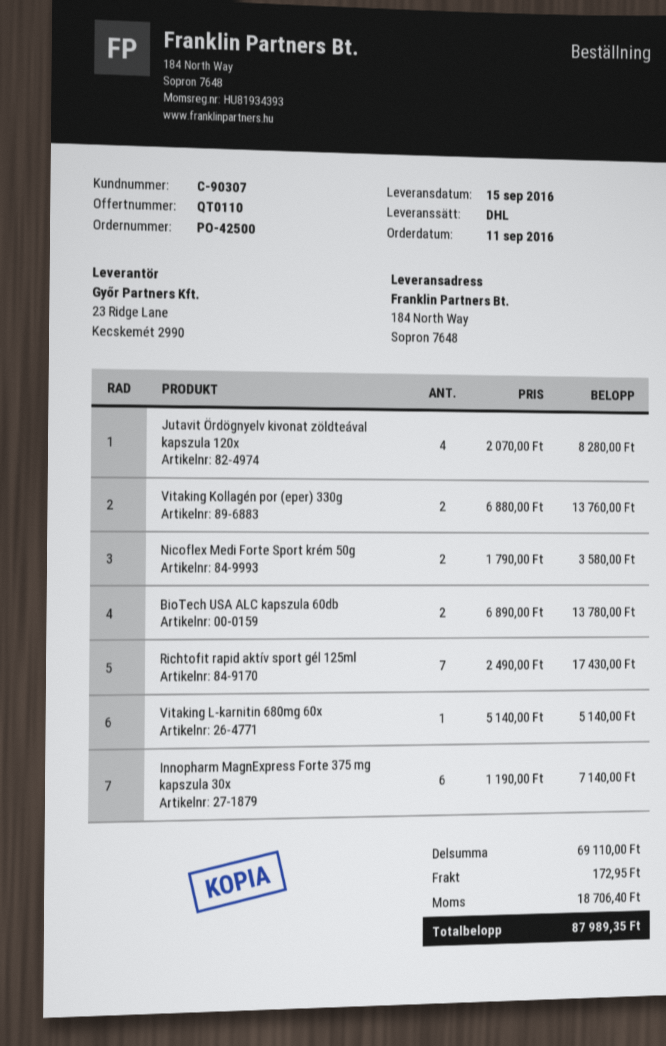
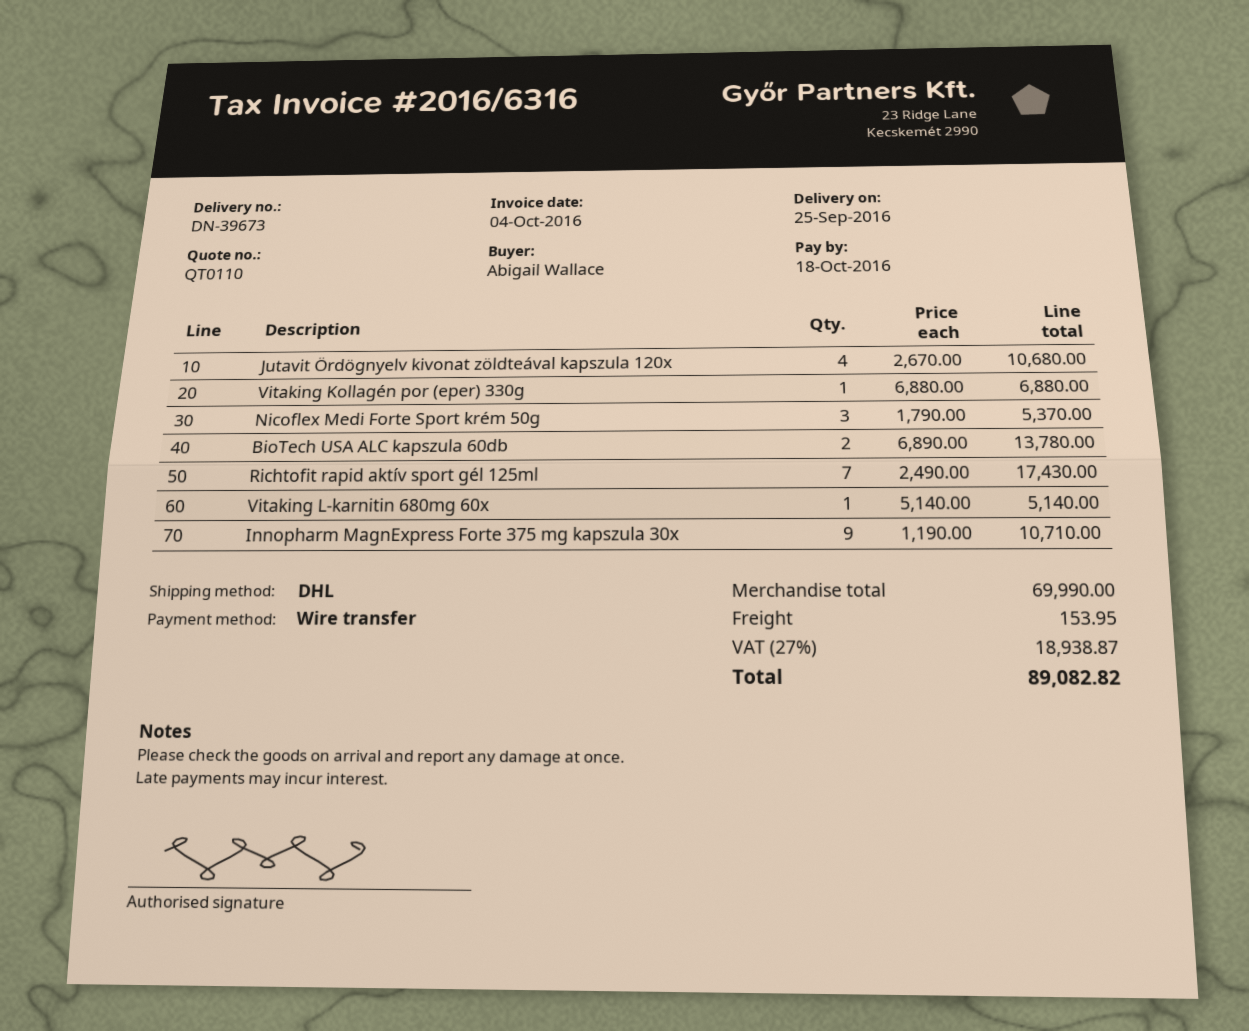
delivery date: 2016-09-15 -> 2016-09-25
Jutavit Ördögnyelv kivonat zöldteával kapszula 120x: 4 x 2070.00 = 8280.00 -> 4 x 2670.00 = 10680.00
Vitaking Kollagén por (eper) 330g: 2 x 6880.00 = 13760.00 -> 1 x 6880.00 = 6880.00
Nicoflex Medi Forte Sport krém 50g: 2 x 1790.00 = 3580.00 -> 3 x 1790.00 = 5370.00
Innopharm MagnExpress Forte 375 mg kapszula 30x: 6 x 1190.00 = 7140.00 -> 9 x 1190.00 = 10710.00
subtotal: 69110.00 -> 69990.00
shipping: 172.95 -> 153.95
tax: 18706.40 -> 18938.87
total: 87989.35 -> 89082.82

